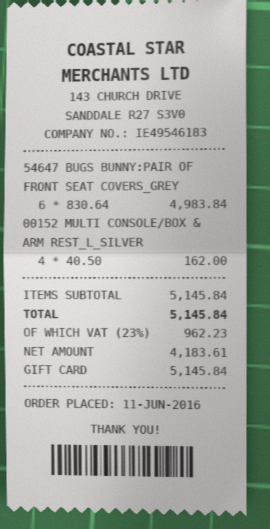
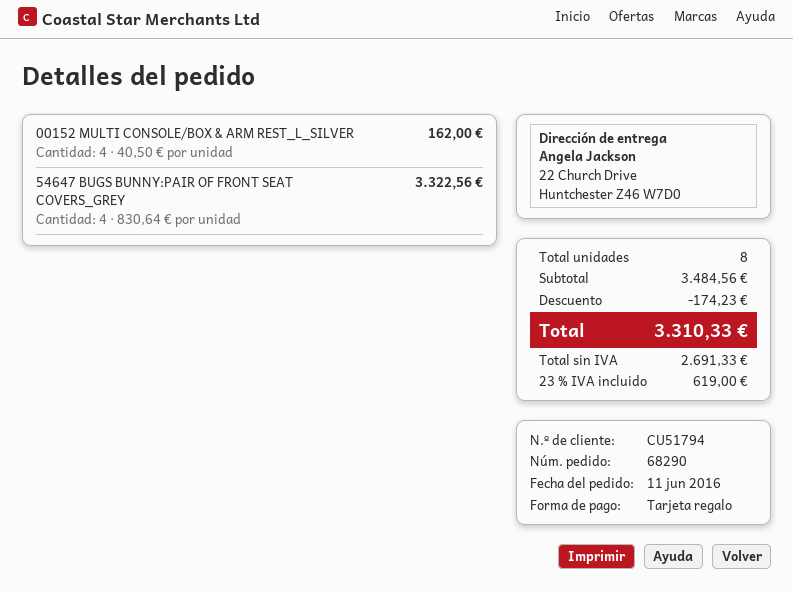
54647 BUGS BUNNY:PAIR OF FRONT SEAT COVERS_GREY: 6 x 830.64 = 4983.84 -> 4 x 830.64 = 3322.56
subtotal: 5145.84 -> 3484.56
discount: none -> 174.23
net: 4183.61 -> 2691.33
tax: 23% = 962.23 -> 23% = 619.00
total: 5145.84 -> 3310.33

